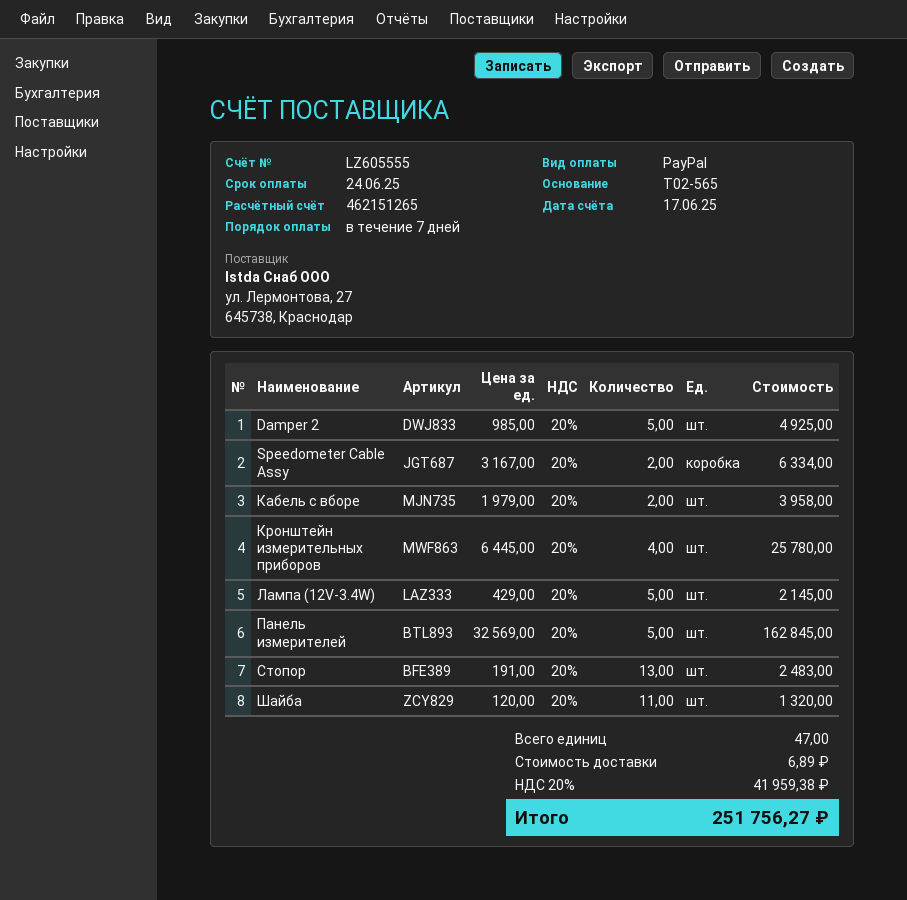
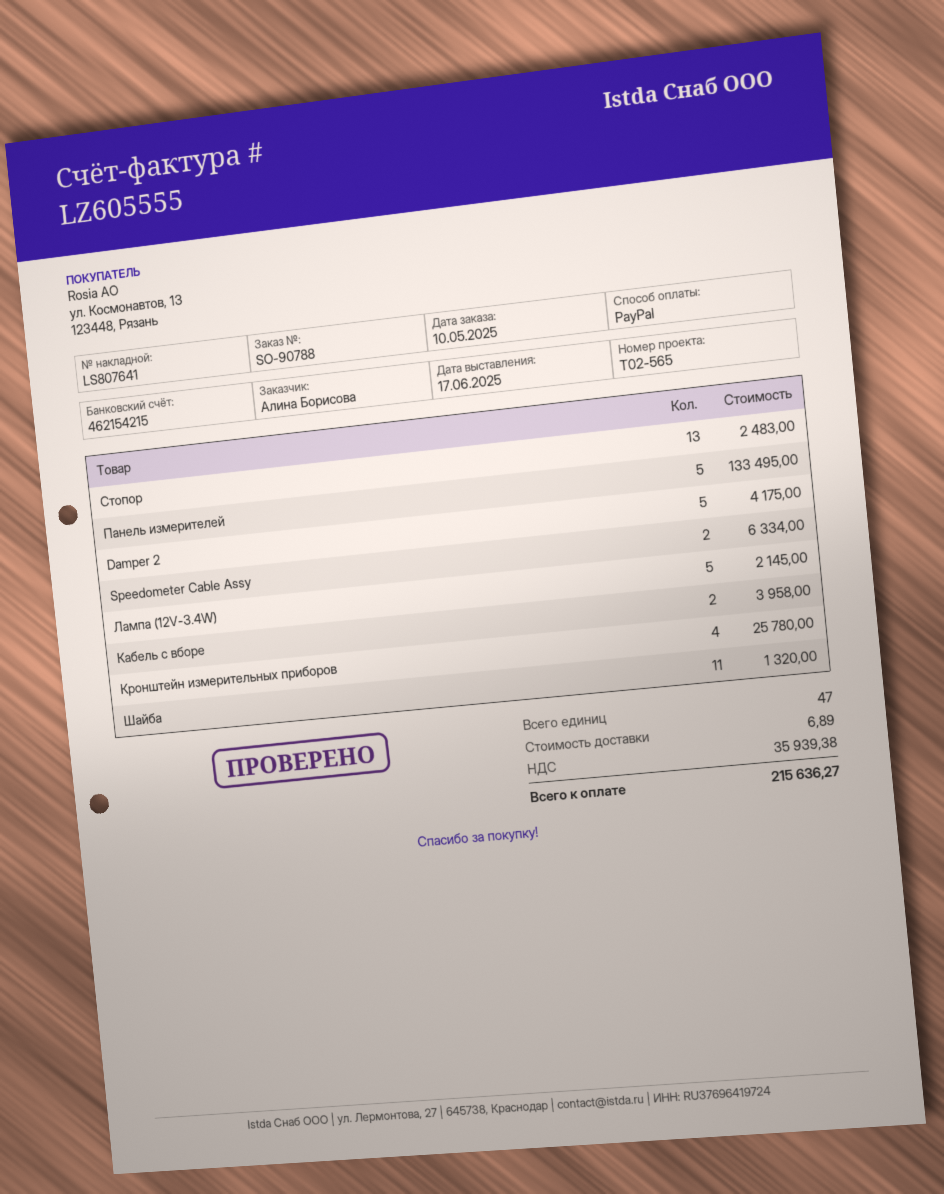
bank account: 462151265 -> 462154215
Damper 2: 5 for 4925.00 -> 5 for 4175.00
Панель измерителей: 5 for 162845.00 -> 5 for 133495.00
tax: 41959.38 -> 35939.38
total: 251756.27 -> 215636.27

